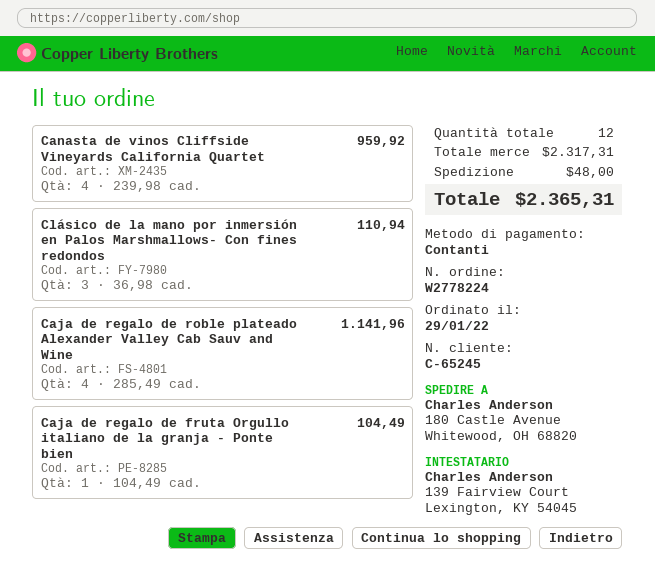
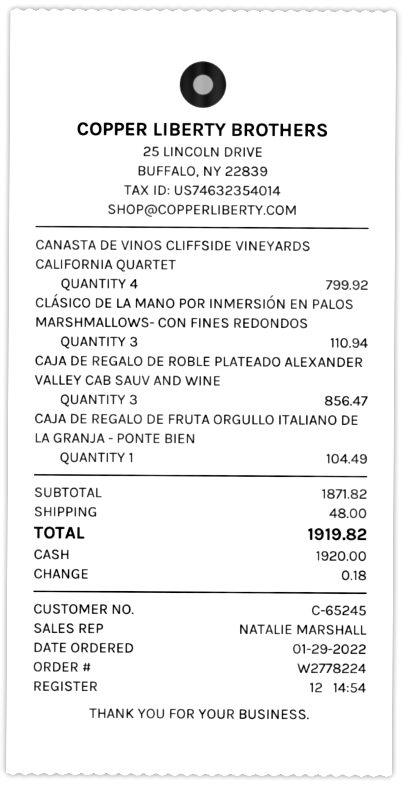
Canasta de vinos Cliffside Vineyards California Quartet: 4 for 959.92 -> 4 for 799.92
Caja de regalo de roble plateado Alexander Valley Cab Sauv and Wine: 4 for 1141.96 -> 3 for 856.47
subtotal: 2317.31 -> 1871.82
total: 2365.31 -> 1919.82

